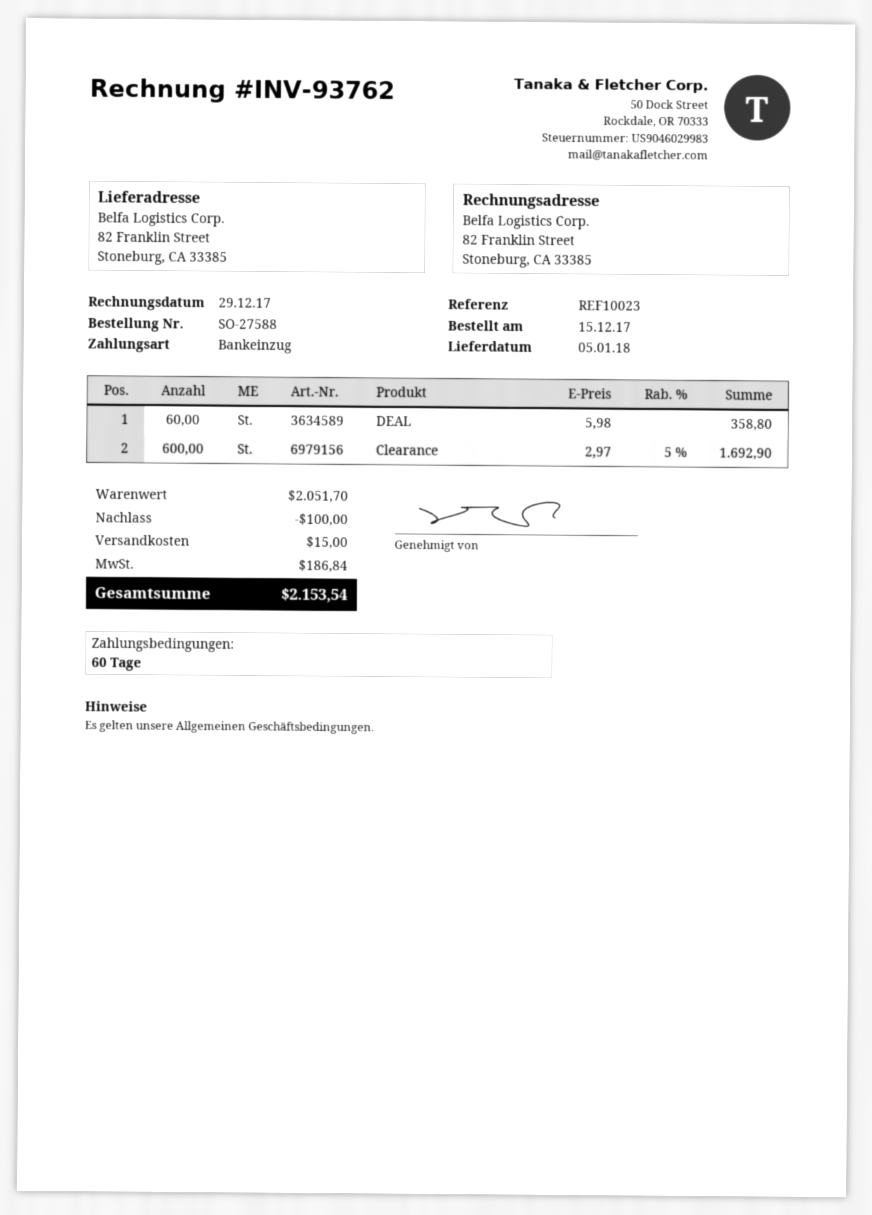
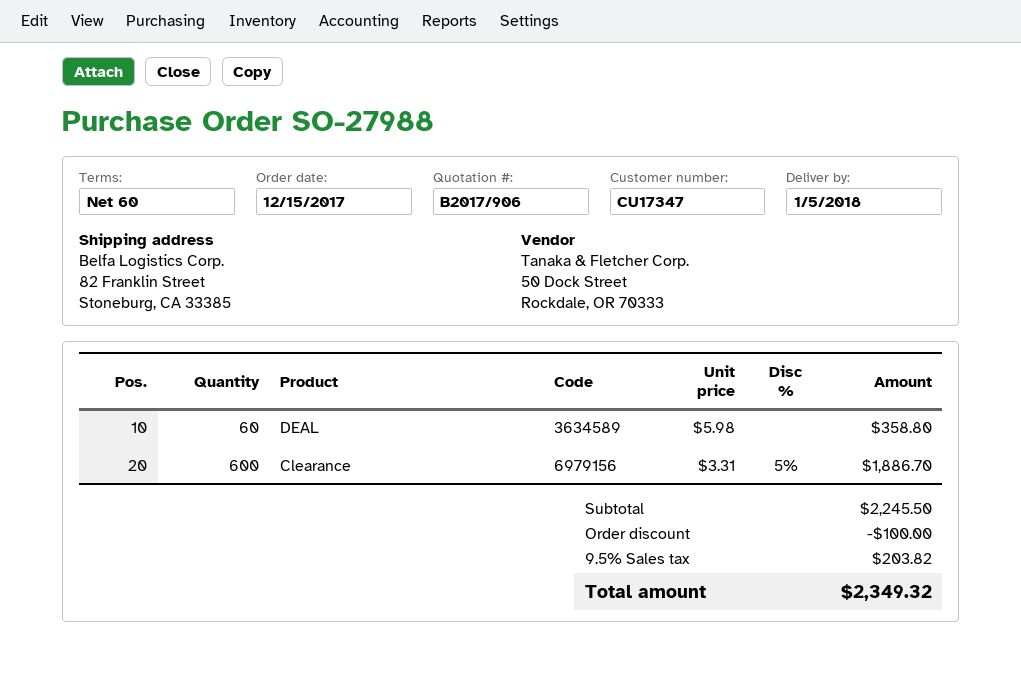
order number: SO-27588 -> SO-27988
Clearance: 600 x 2.97 - 5% = 1692.90 -> 600 x 3.31 - 5% = 1886.70
subtotal: 2051.70 -> 2245.50
shipping: 15.00 -> none
tax: 186.84 -> 203.82
total: 2153.54 -> 2349.32

